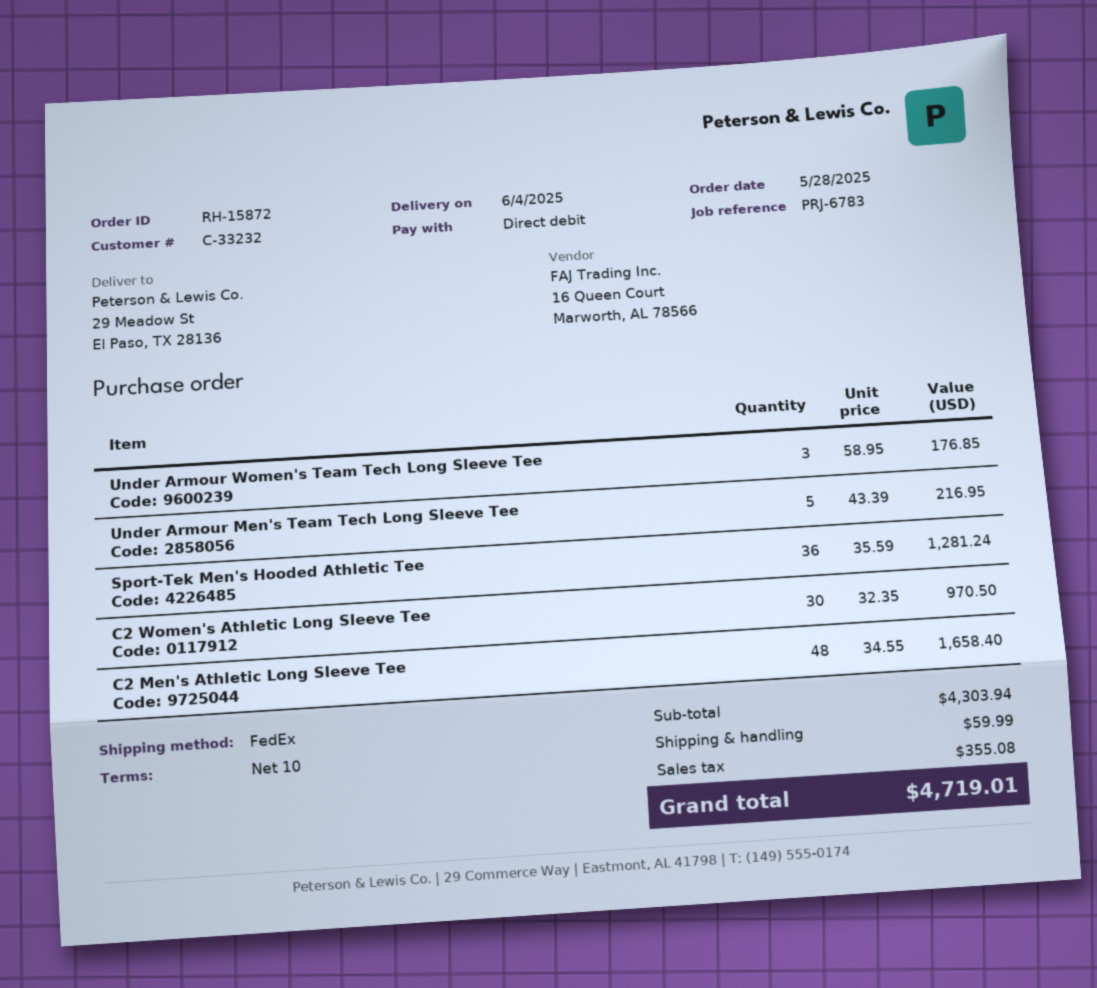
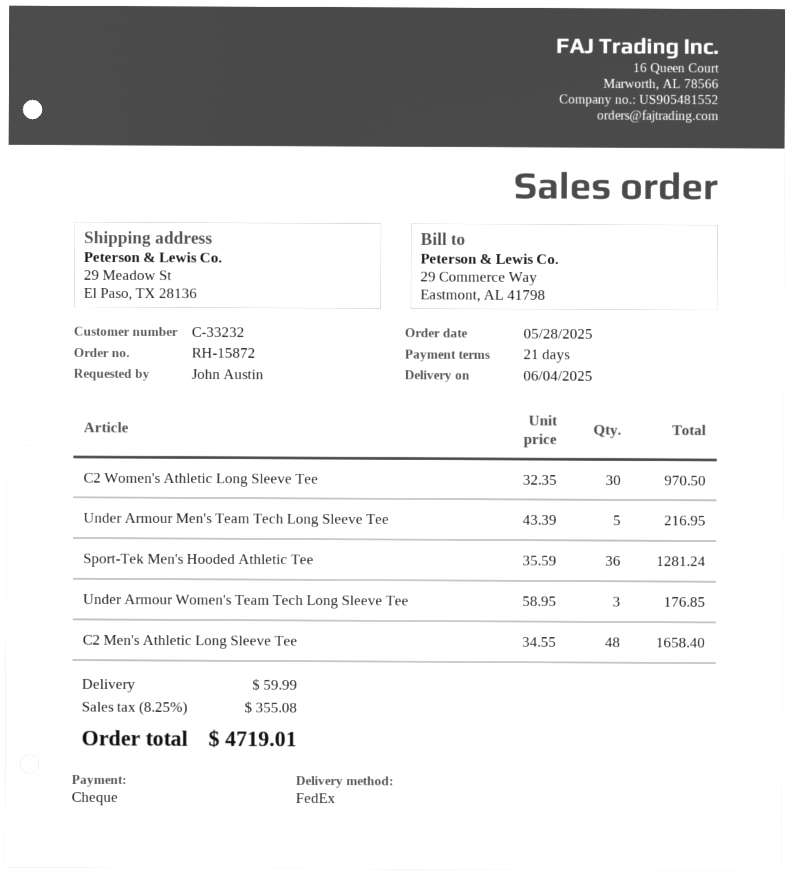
payment terms: 10 days -> 21 days
payment method: direct debit -> cheque

